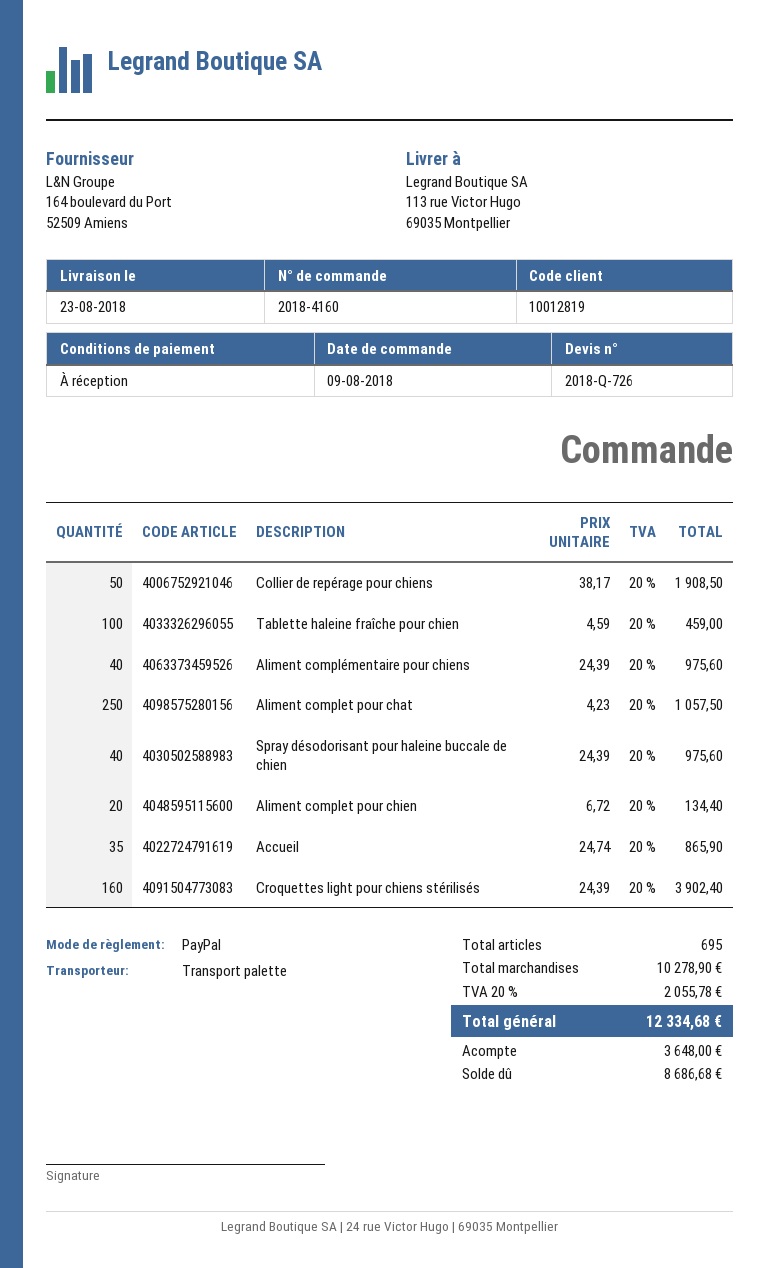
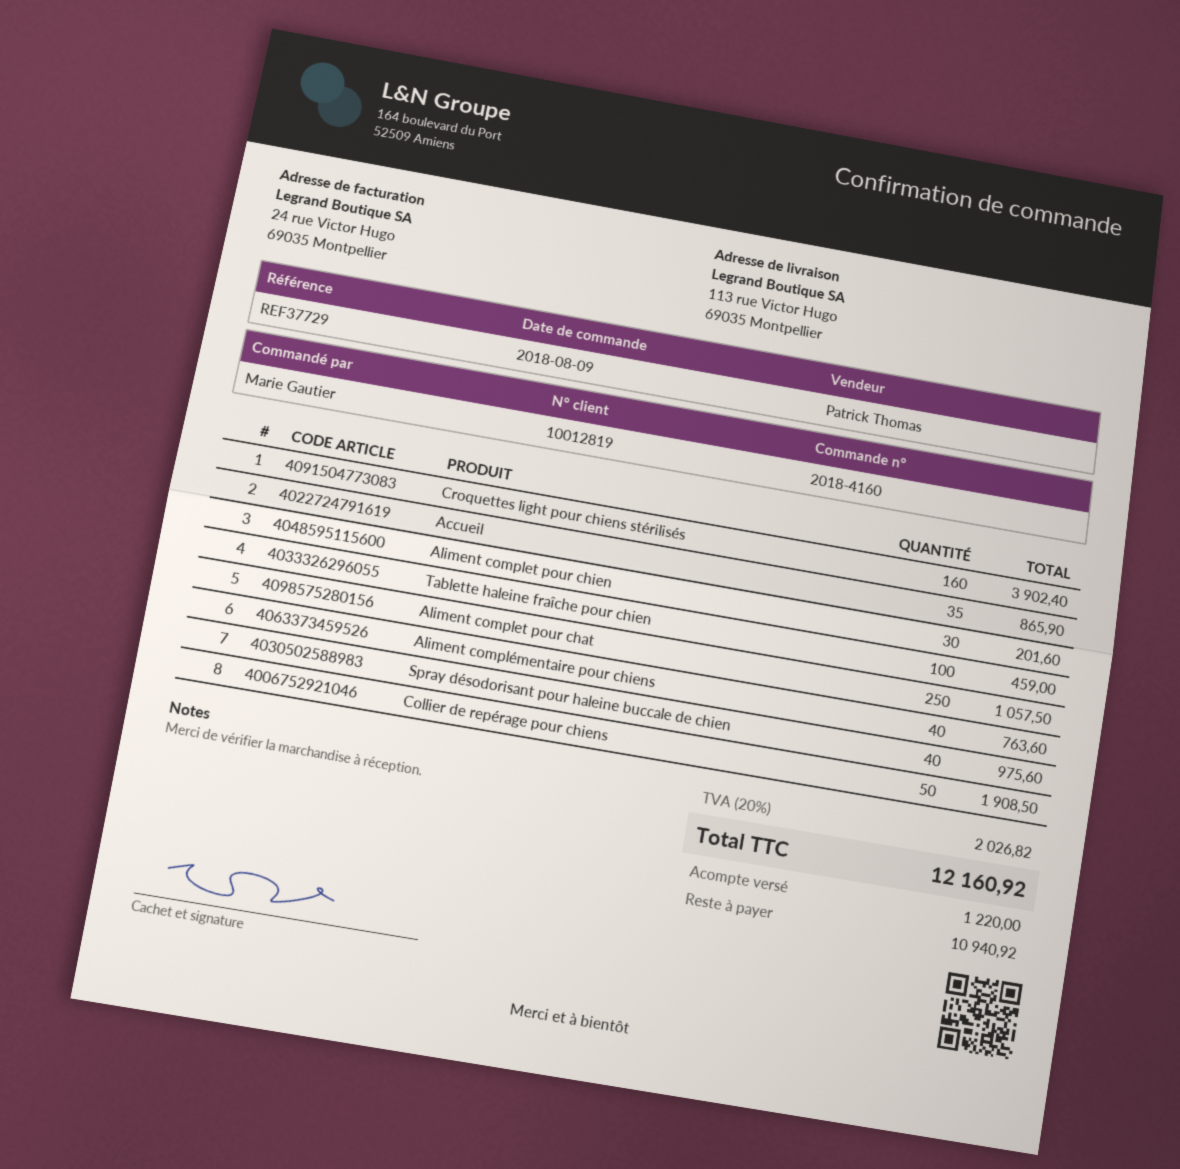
Aliment complémentaire pour chiens: 40 for 975.60 -> 40 for 763.60
Aliment complet pour chien: 20 for 134.40 -> 30 for 201.60
tax: 20% = 2055.78 -> 20% = 2026.82
total: 12334.68 -> 12160.92
deposit: 3648.00 -> 1220.00
balance: 8686.68 -> 10940.92

